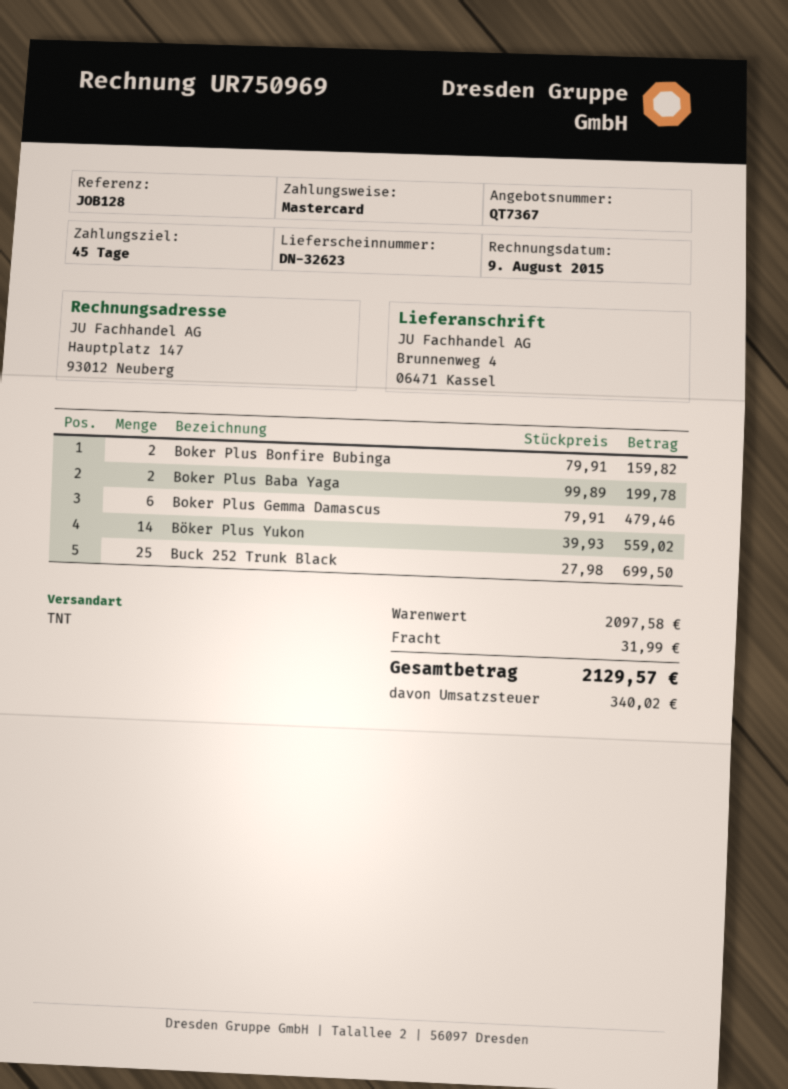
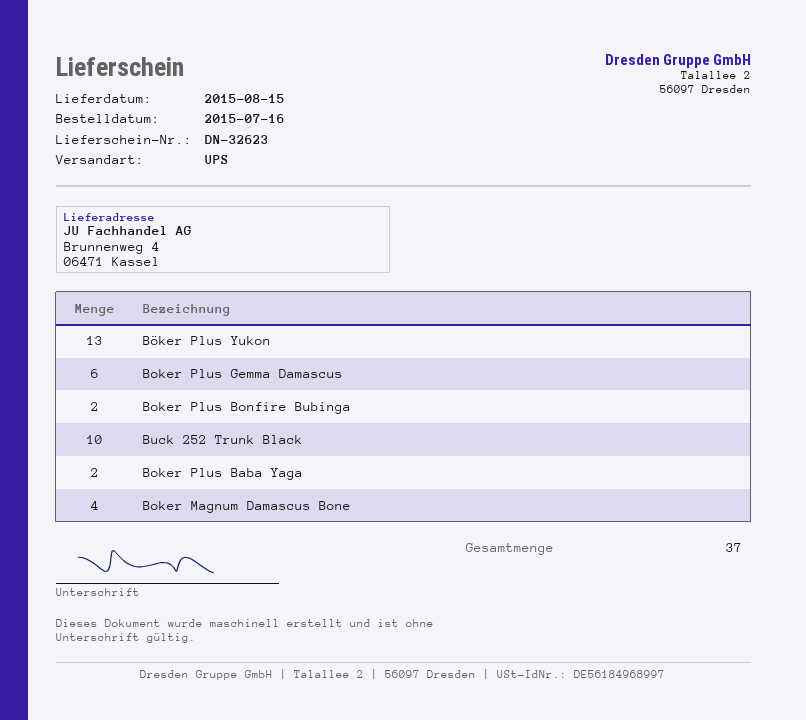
shipping method: TNT -> UPS
Böker Plus Yukon: 14 -> 13
Buck 252 Trunk Black: 25 -> 10
Boker Magnum Damascus Bone: none -> 4

